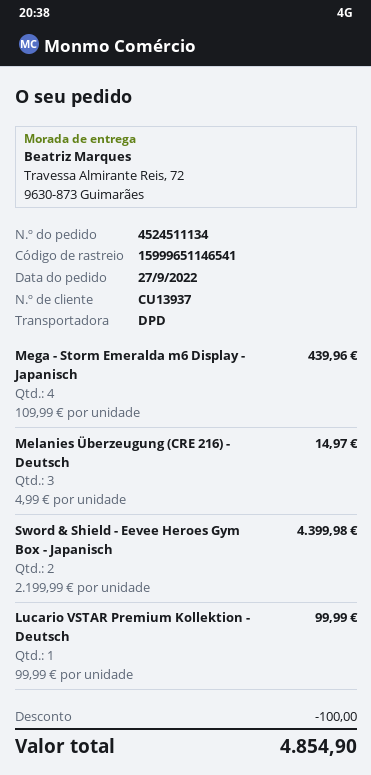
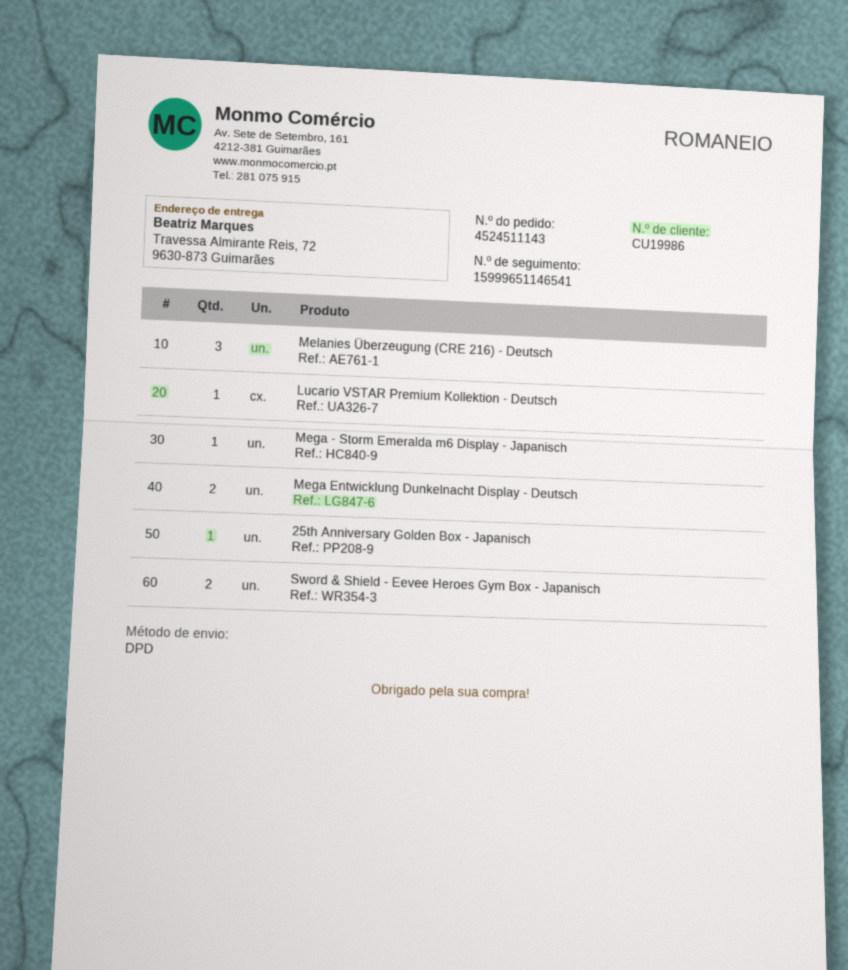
order number: 4524511134 -> 4524511143
customer number: CU13937 -> CU19986
Mega - Storm Emeralda m6 Display - Japanisch: 4 -> 1
Mega Entwicklung Dunkelnacht Display - Deutsch: none -> 2
25th Anniversary Golden Box - Japanisch: none -> 1

